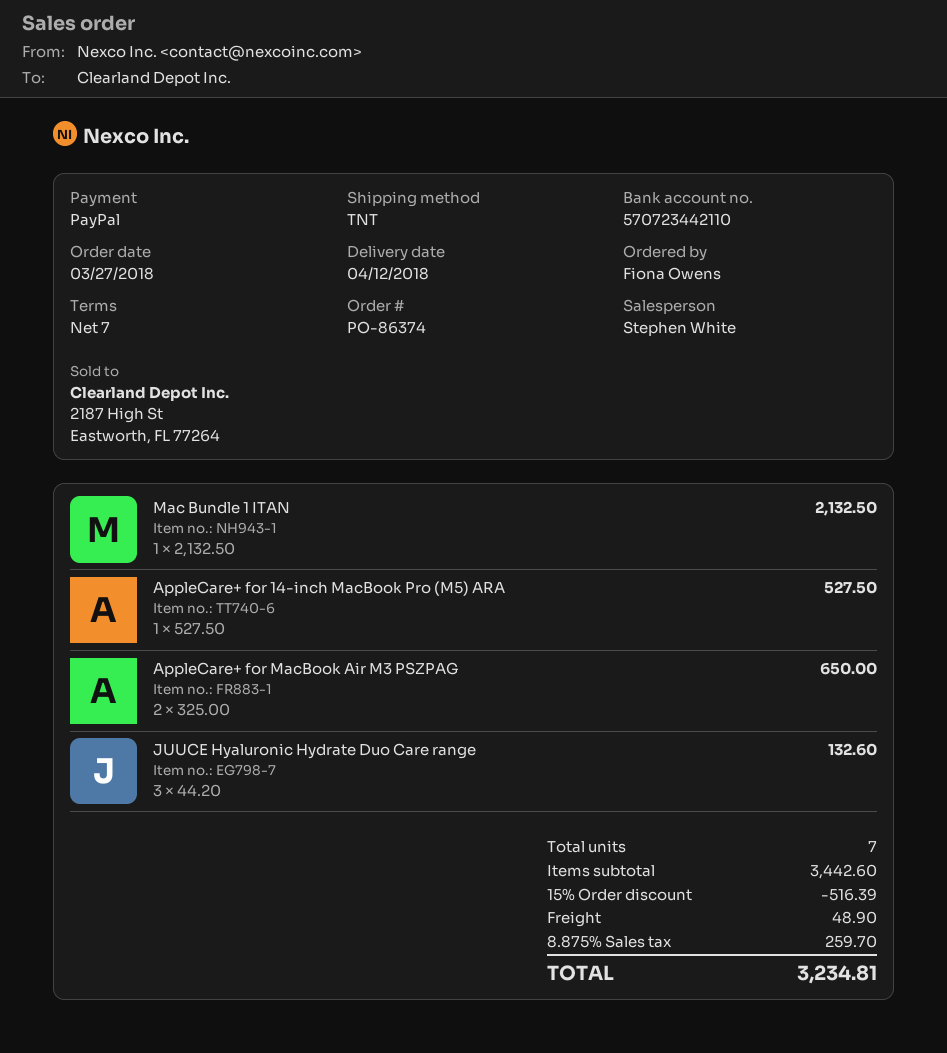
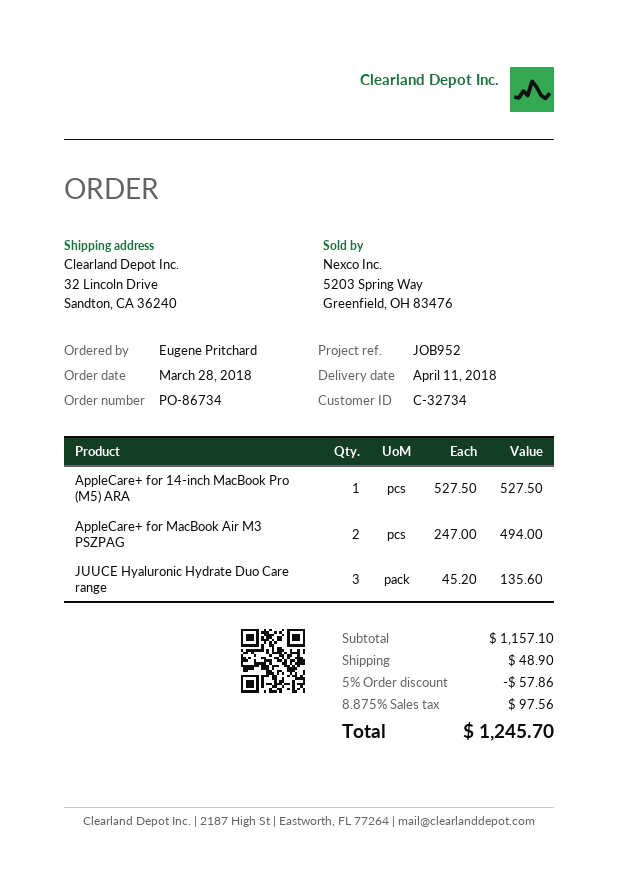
order number: PO-86374 -> PO-86734
order date: 2018-03-27 -> 2018-03-28
delivery date: 2018-04-12 -> 2018-04-11
ordered by: Fiona Owens -> Eugene Pritchard
Mac Bundle 1 ITAN: 1 x 2132.50 = 2132.50 -> none
AppleCare+ for MacBook Air M3 PSZPAG: 2 x 325.00 = 650.00 -> 2 x 247.00 = 494.00
JUUCE Hyaluronic Hydrate Duo Care range: 3 x 44.20 = 132.60 -> 3 x 45.20 = 135.60
subtotal: 3442.60 -> 1157.10
discount: 15% = 516.39 -> 5% = 57.86
tax: 8.875% = 259.70 -> 8.875% = 97.56
total: 3234.81 -> 1245.70

